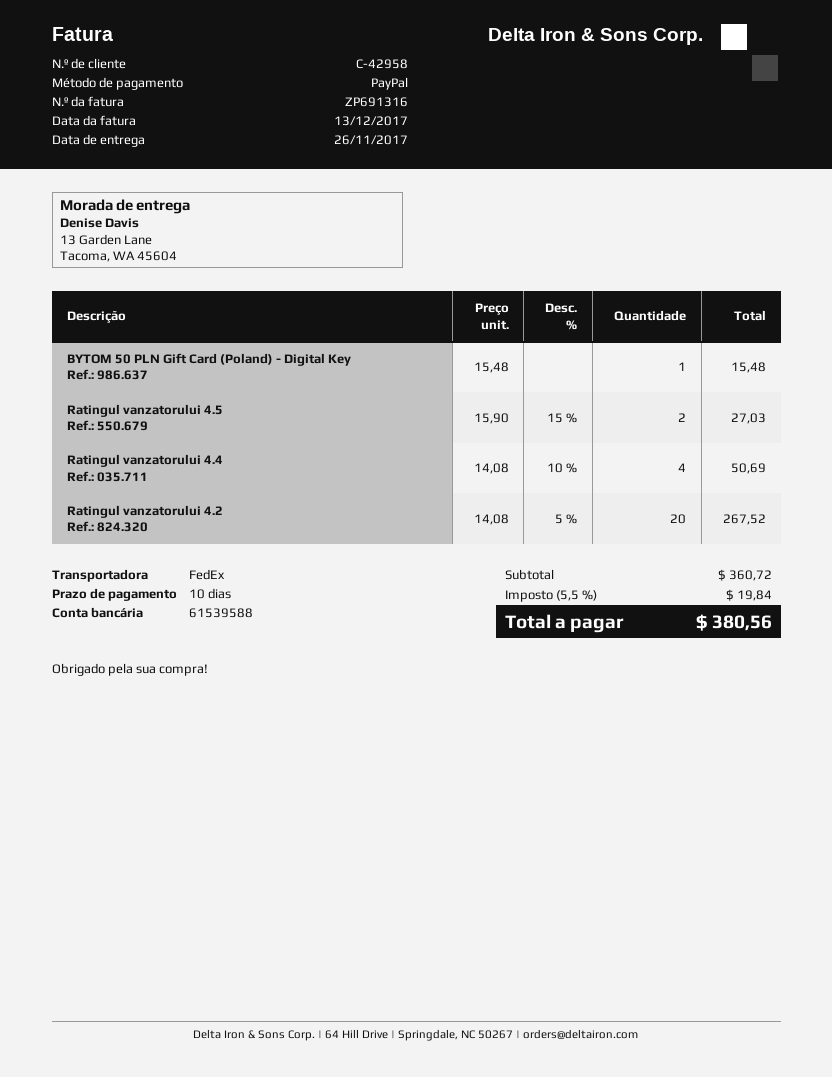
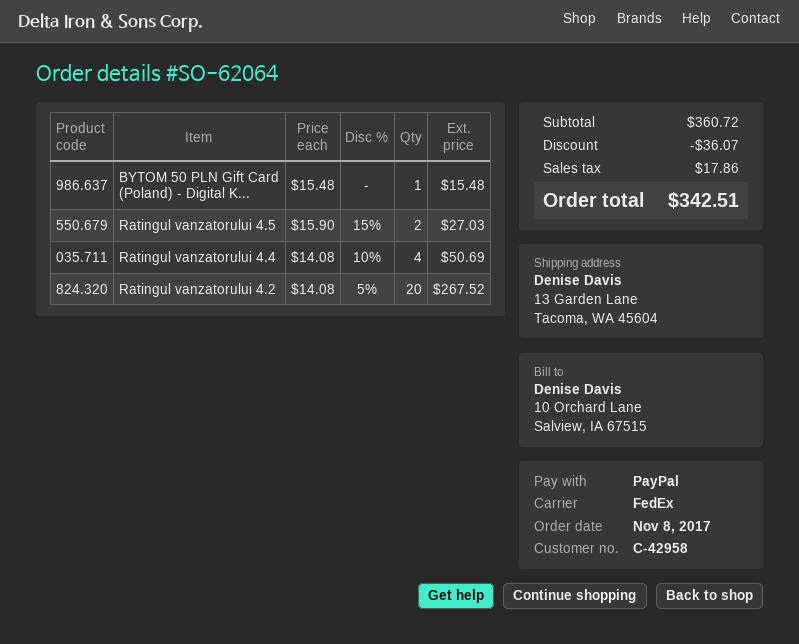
discount: none -> 36.07
tax: 19.84 -> 17.86
total: 380.56 -> 342.51

